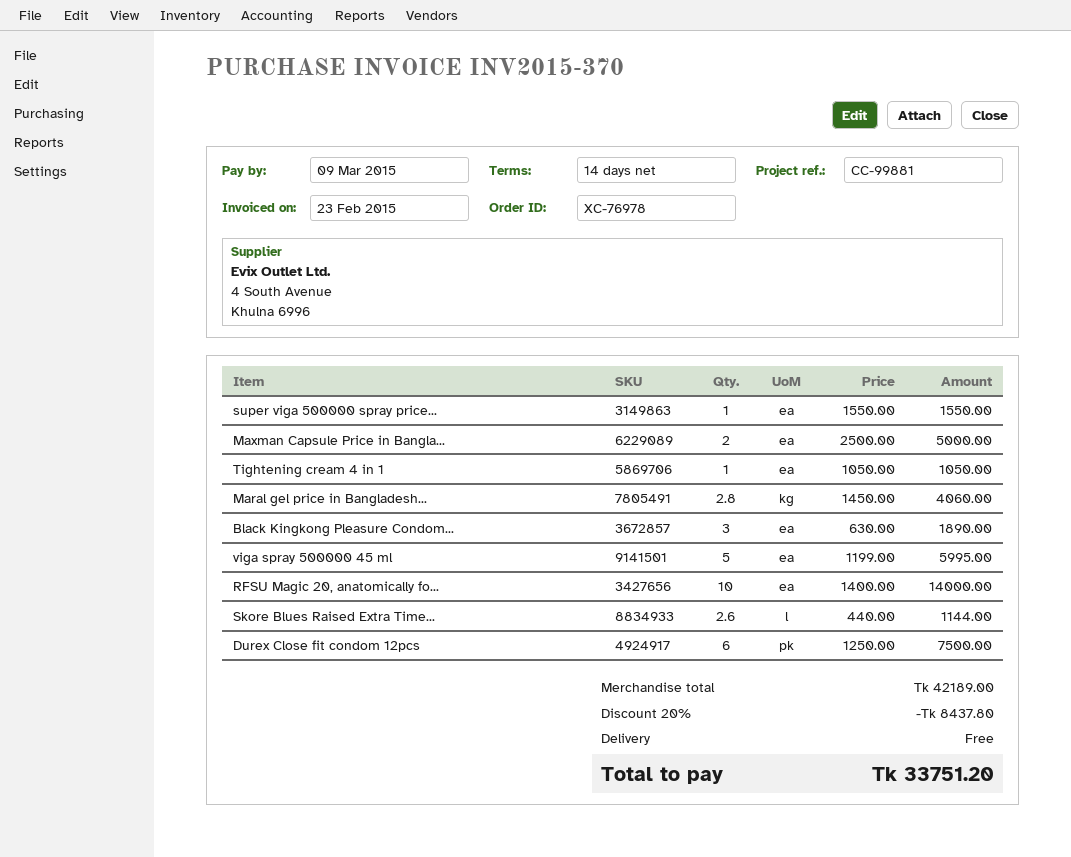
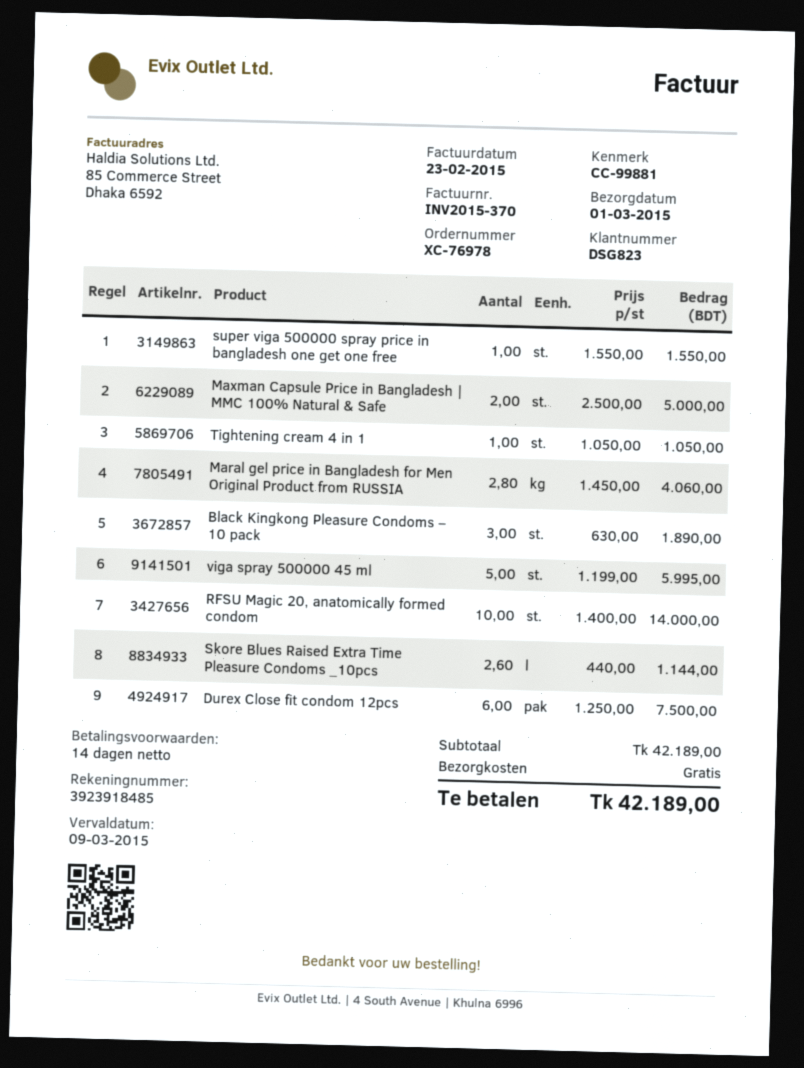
discount: 20% = 8437.80 -> none
total: 33751.20 -> 42189.00

